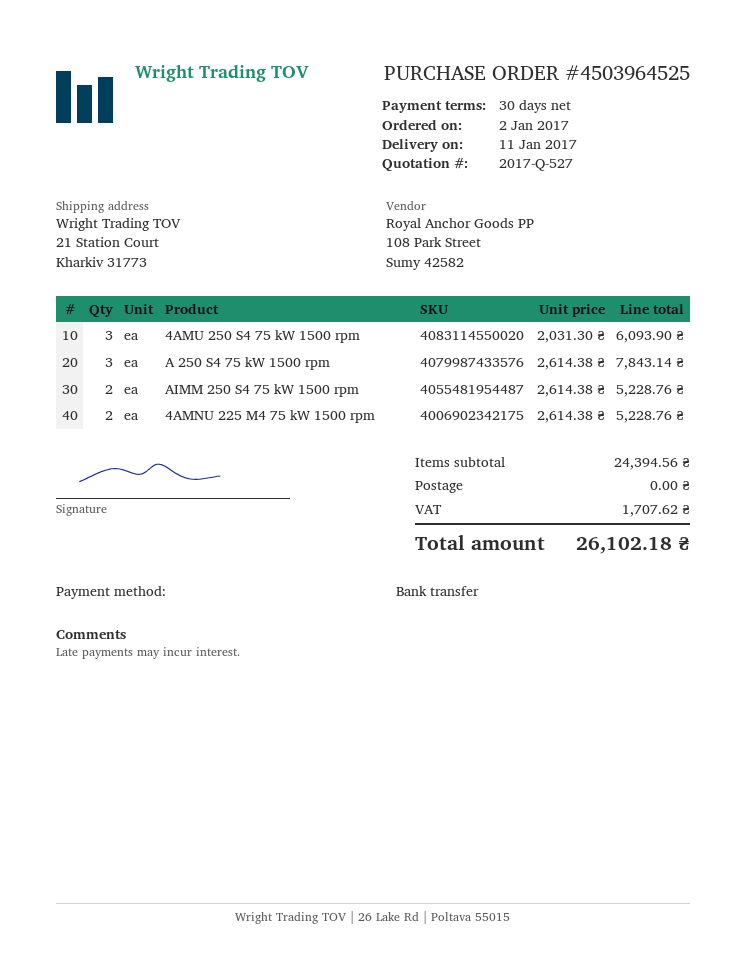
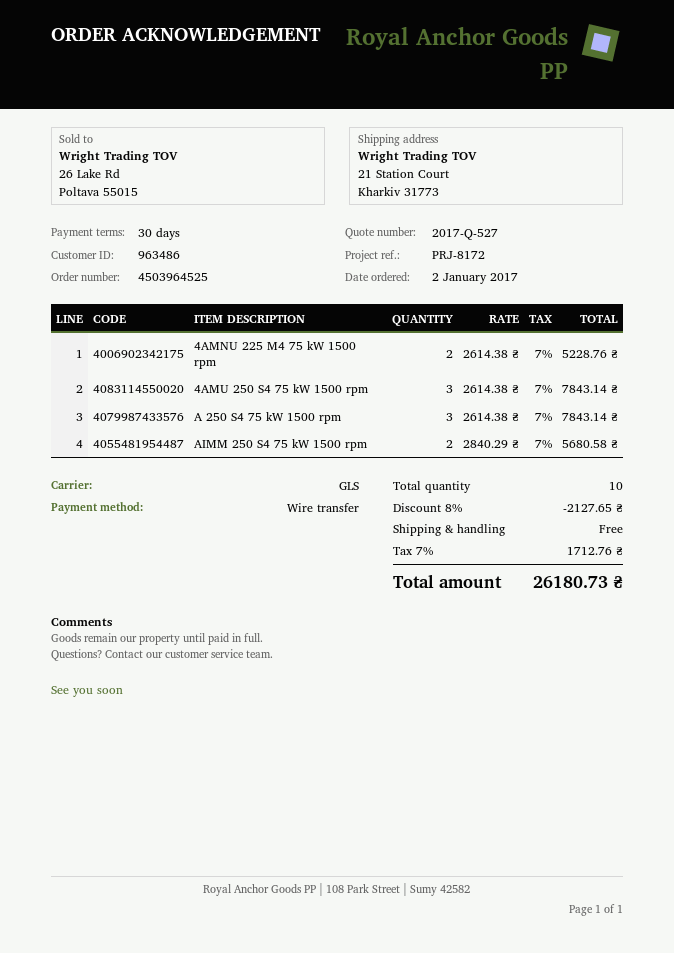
4AMU 250 S4 75 kW 1500 rpm: 3 x 2031.30 = 6093.90 -> 3 x 2614.38 = 7843.14
AIMM 250 S4 75 kW 1500 rpm: 2 x 2614.38 = 5228.76 -> 2 x 2840.29 = 5680.58
discount: none -> 8% = 2127.65
tax: 1707.62 -> 1712.76
total: 26102.18 -> 26180.73

